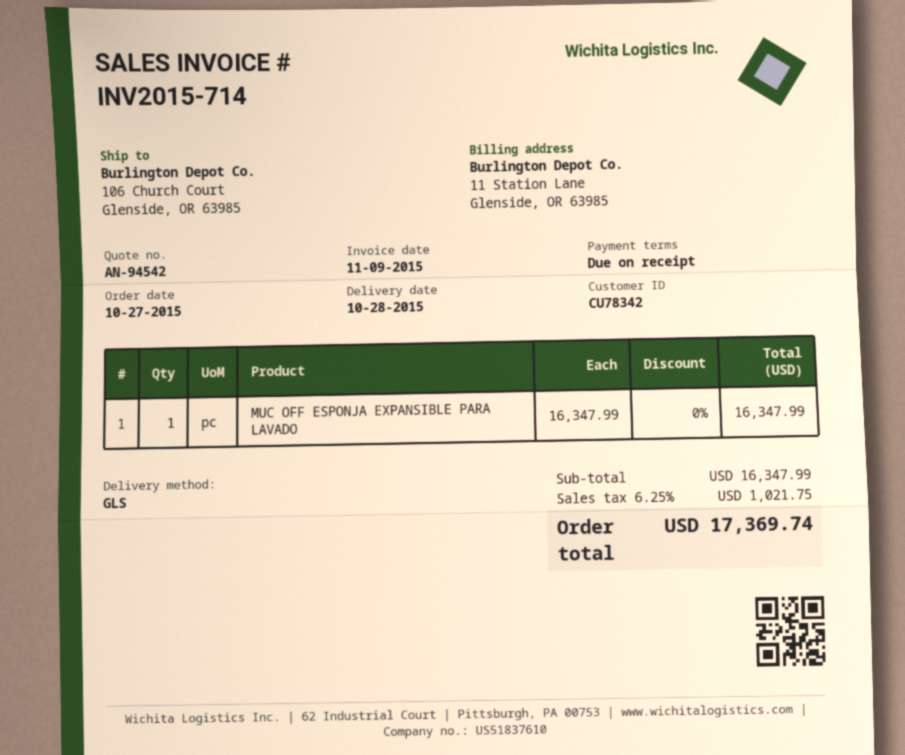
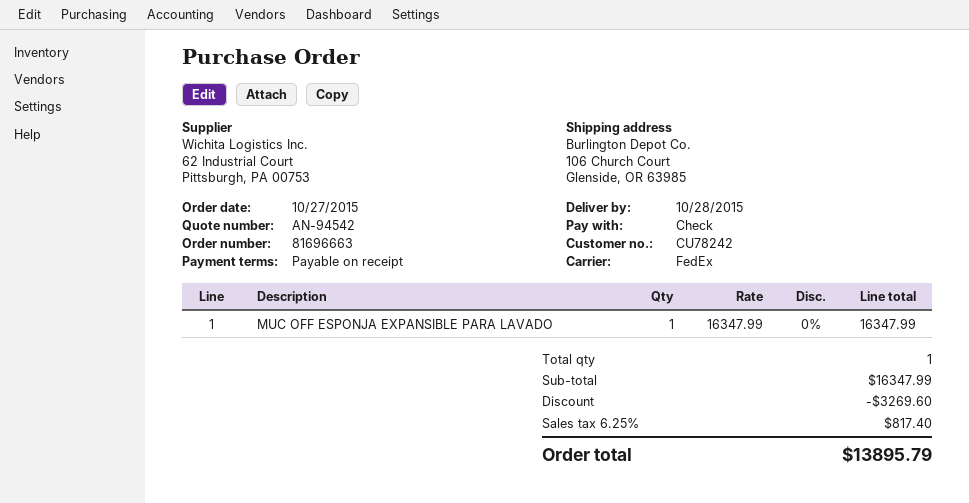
customer number: CU78342 -> CU78242
shipping method: GLS -> FedEx
discount: none -> 3269.60
tax: 6.25% = 1021.75 -> 6.25% = 817.40
total: 17369.74 -> 13895.79

